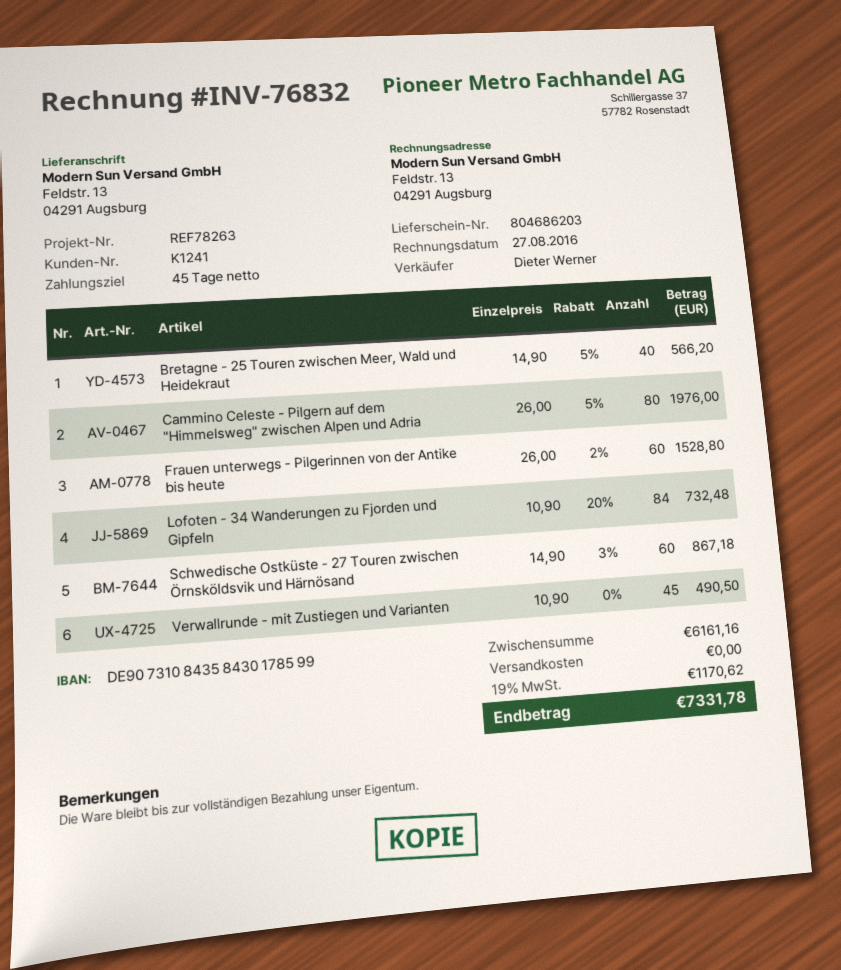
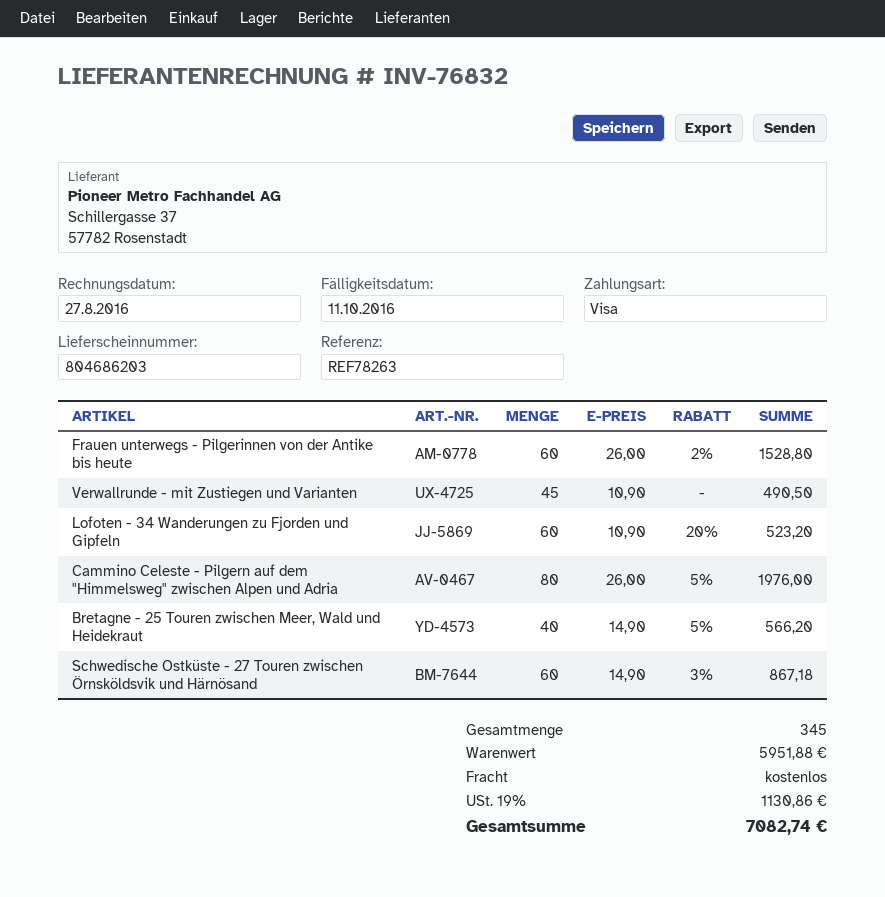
Lofoten - 34 Wanderungen zu Fjorden und Gipfeln: 84 x 10.90 - 20% = 732.48 -> 60 x 10.90 - 20% = 523.20
subtotal: 6161.16 -> 5951.88
tax: 19% = 1170.62 -> 19% = 1130.86
total: 7331.78 -> 7082.74

